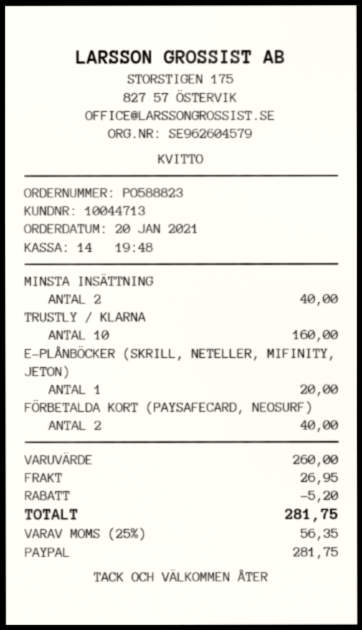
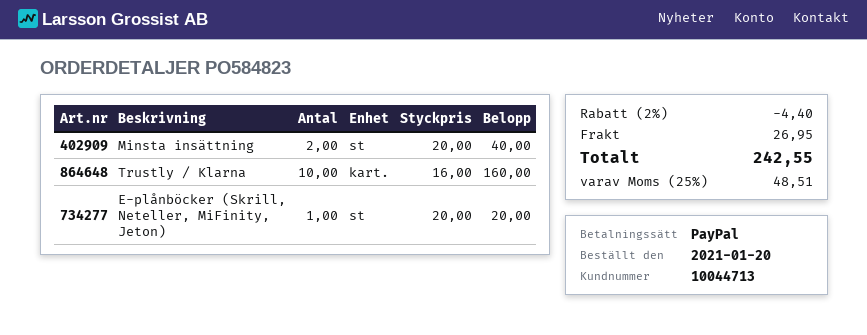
order number: PO588823 -> PO584823
FÖRBETALDA KORT (PAYSAFECARD, NEOSURF): 2 for 40.00 -> none
discount: 5.20 -> 4.40
tax: 25% = 56.35 -> 25% = 48.51
total: 281.75 -> 242.55

